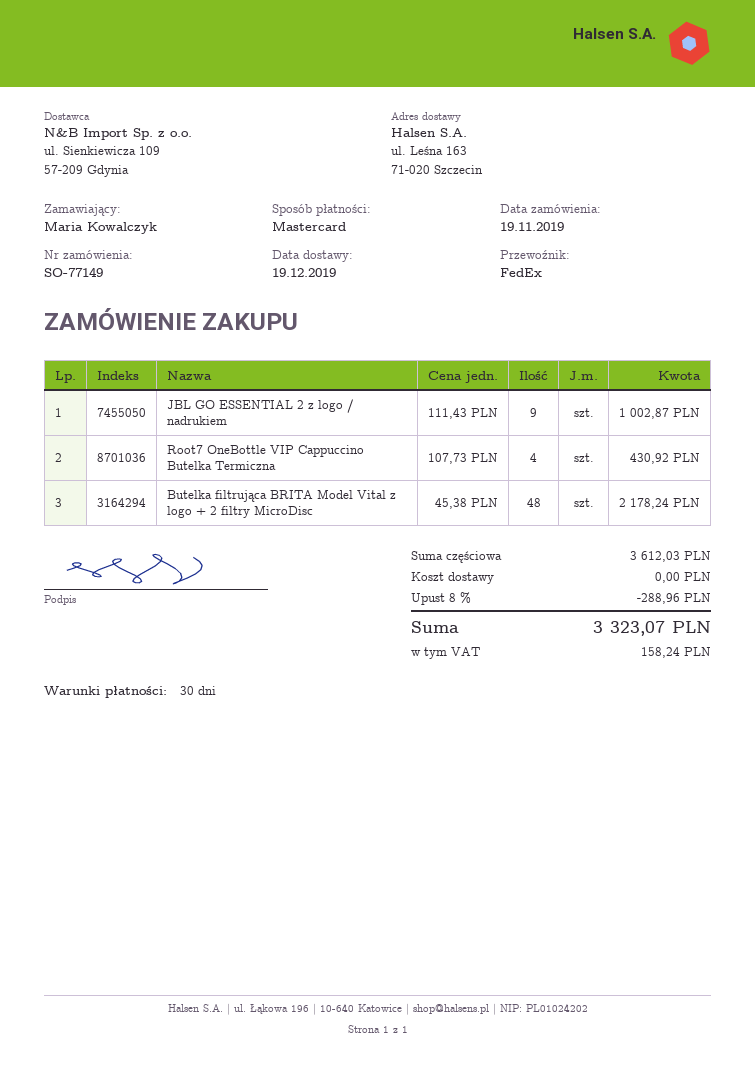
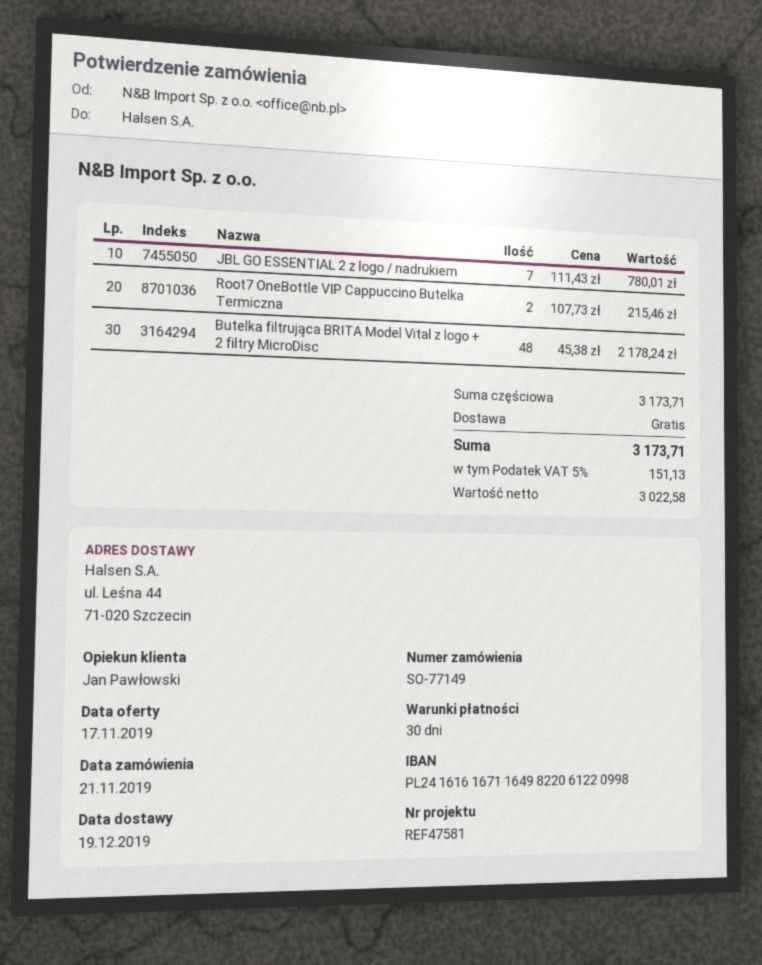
order date: 2019-11-19 -> 2019-11-21
ship to: ul. Leśna 163, 71-020 Szczecin -> ul. Leśna 44, 71-020 Szczecin
JBL GO ESSENTIAL 2 z logo / nadrukiem: 9 x 111.43 = 1002.87 -> 7 x 111.43 = 780.01
Root7 OneBottle VIP Cappuccino Butelka Termiczna: 4 x 107.73 = 430.92 -> 2 x 107.73 = 215.46
subtotal: 3612.03 -> 3173.71
discount: 8% = 288.96 -> none
tax: 158.24 -> 151.13
total: 3323.07 -> 3173.71

